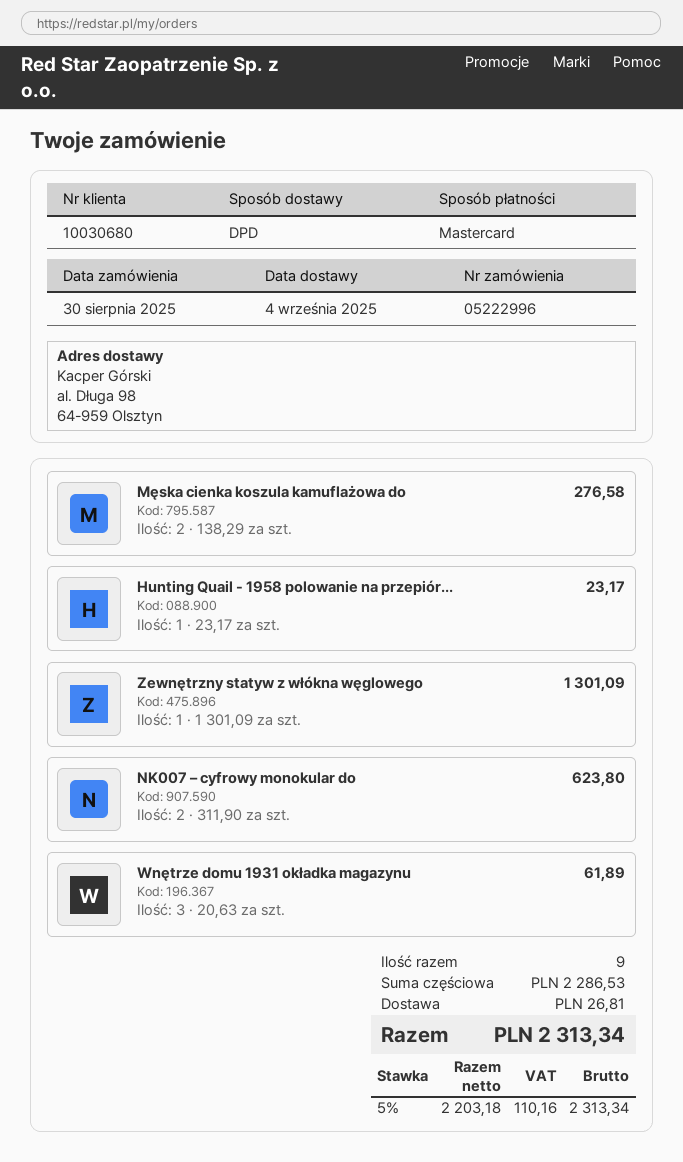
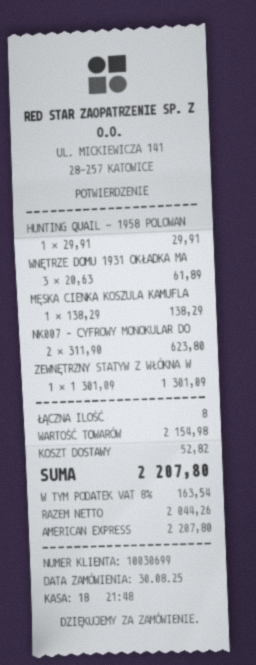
customer number: 10030680 -> 10030699
payment method: Mastercard -> American Express
Męska cienka koszula kamuflażowa do: 2 x 138.29 = 276.58 -> 1 x 138.29 = 138.29
Hunting Quail - 1958 polowanie na przepiór...: 1 x 23.17 = 23.17 -> 1 x 29.91 = 29.91
total quantity: 9 -> 8
subtotal: 2286.53 -> 2154.98
shipping: 26.81 -> 52.82
net: 2203.18 -> 2044.26
tax: 5% = 110.16 -> 8% = 163.54
total: 2313.34 -> 2207.80

